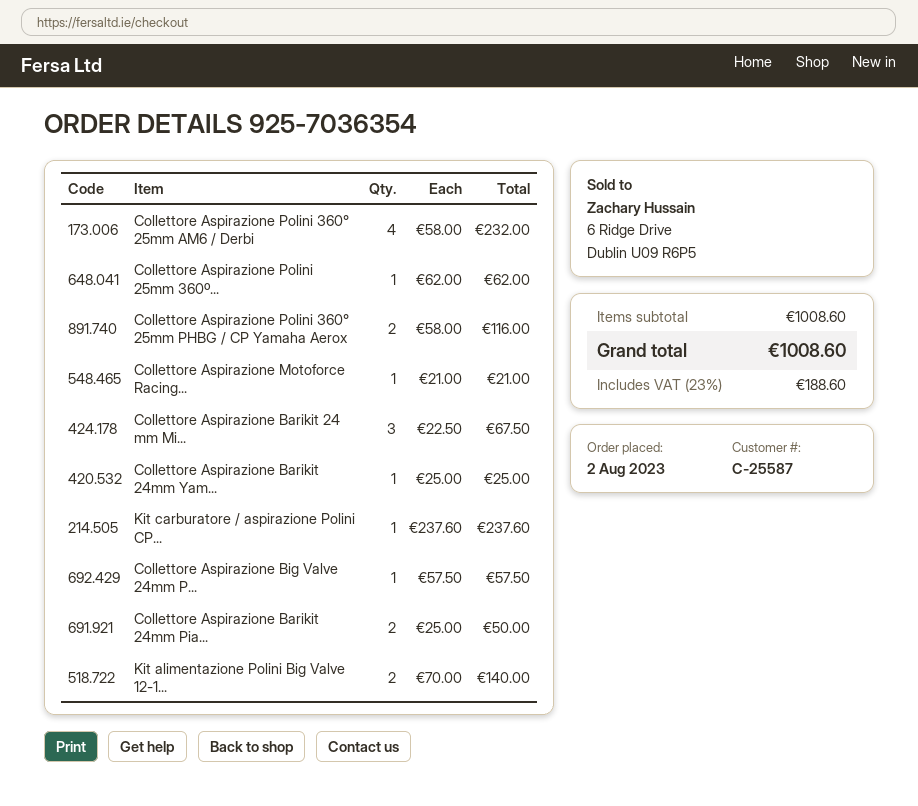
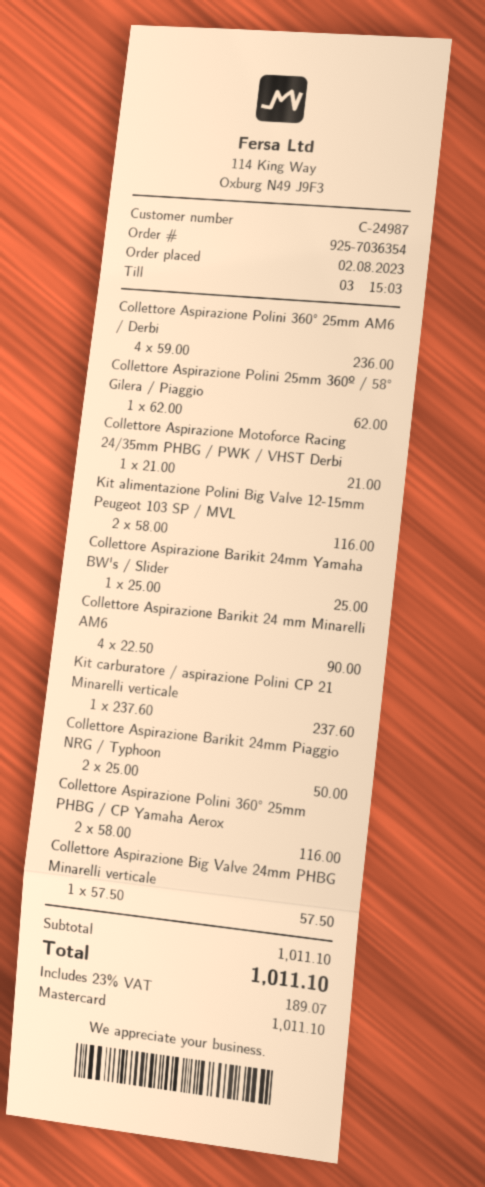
customer number: C-25587 -> C-24987
Collettore Aspirazione Polini 360° 25mm AM6 / Derbi: 4 x 58.00 = 232.00 -> 4 x 59.00 = 236.00
Collettore Aspirazione Barikit 24 mm Mi...: 3 x 22.50 = 67.50 -> 4 x 22.50 = 90.00
Kit alimentazione Polini Big Valve 12-1...: 2 x 70.00 = 140.00 -> 2 x 58.00 = 116.00
subtotal: 1008.60 -> 1011.10
tax: 23% = 188.60 -> 23% = 189.07
total: 1008.60 -> 1011.10

